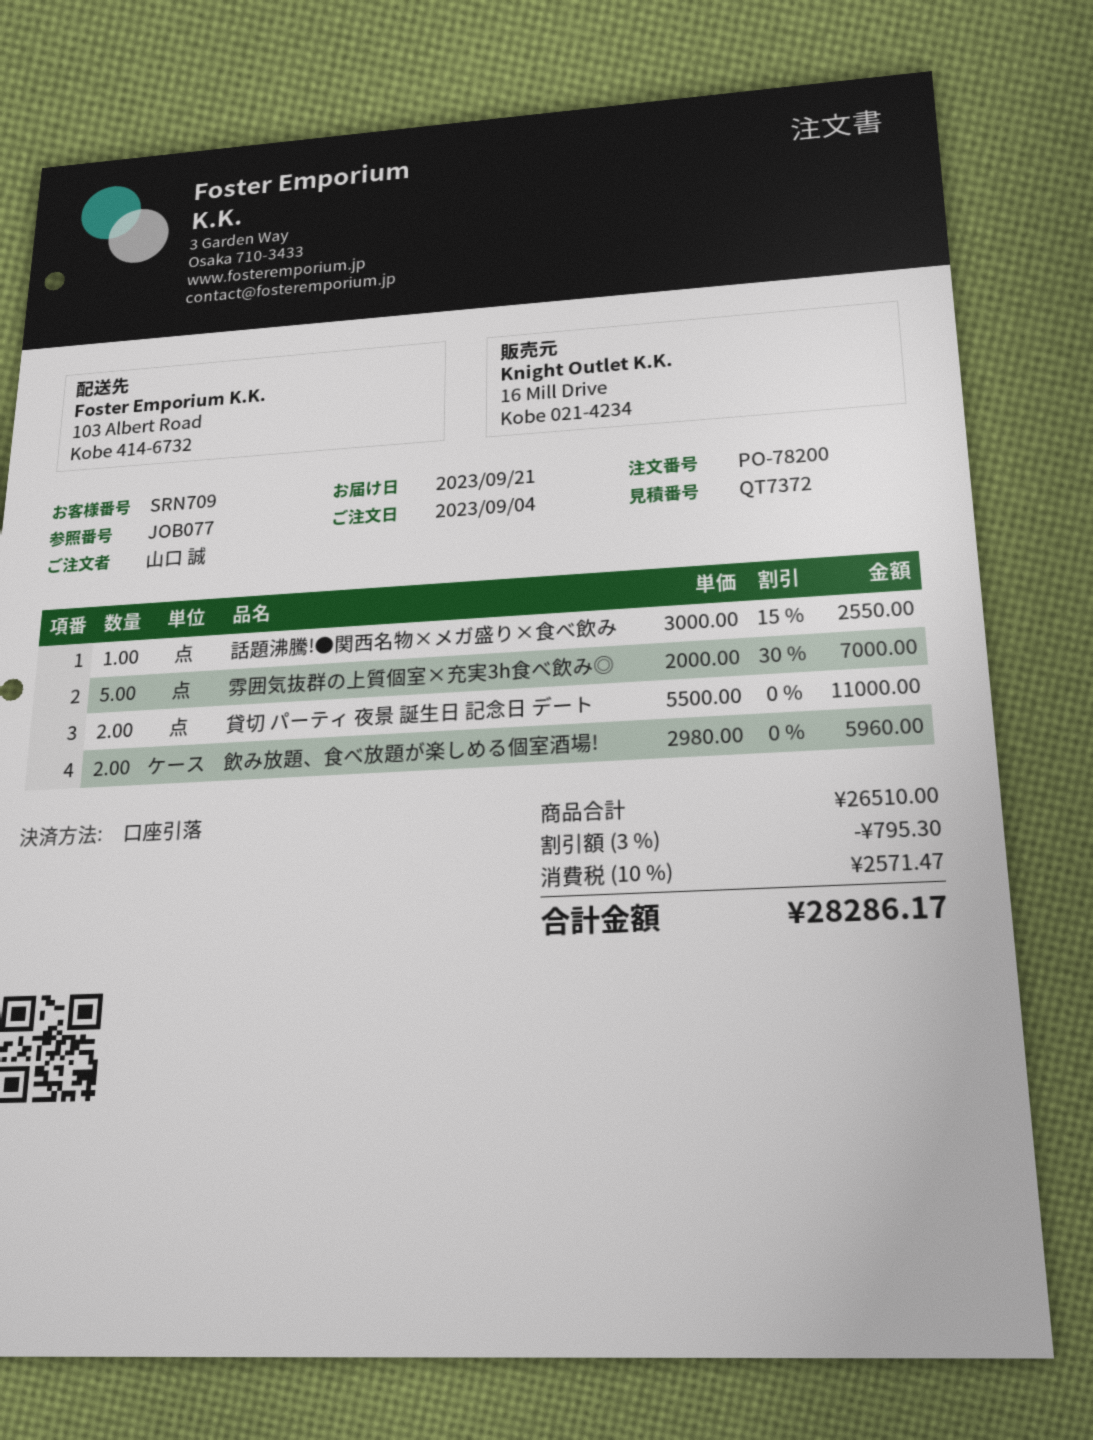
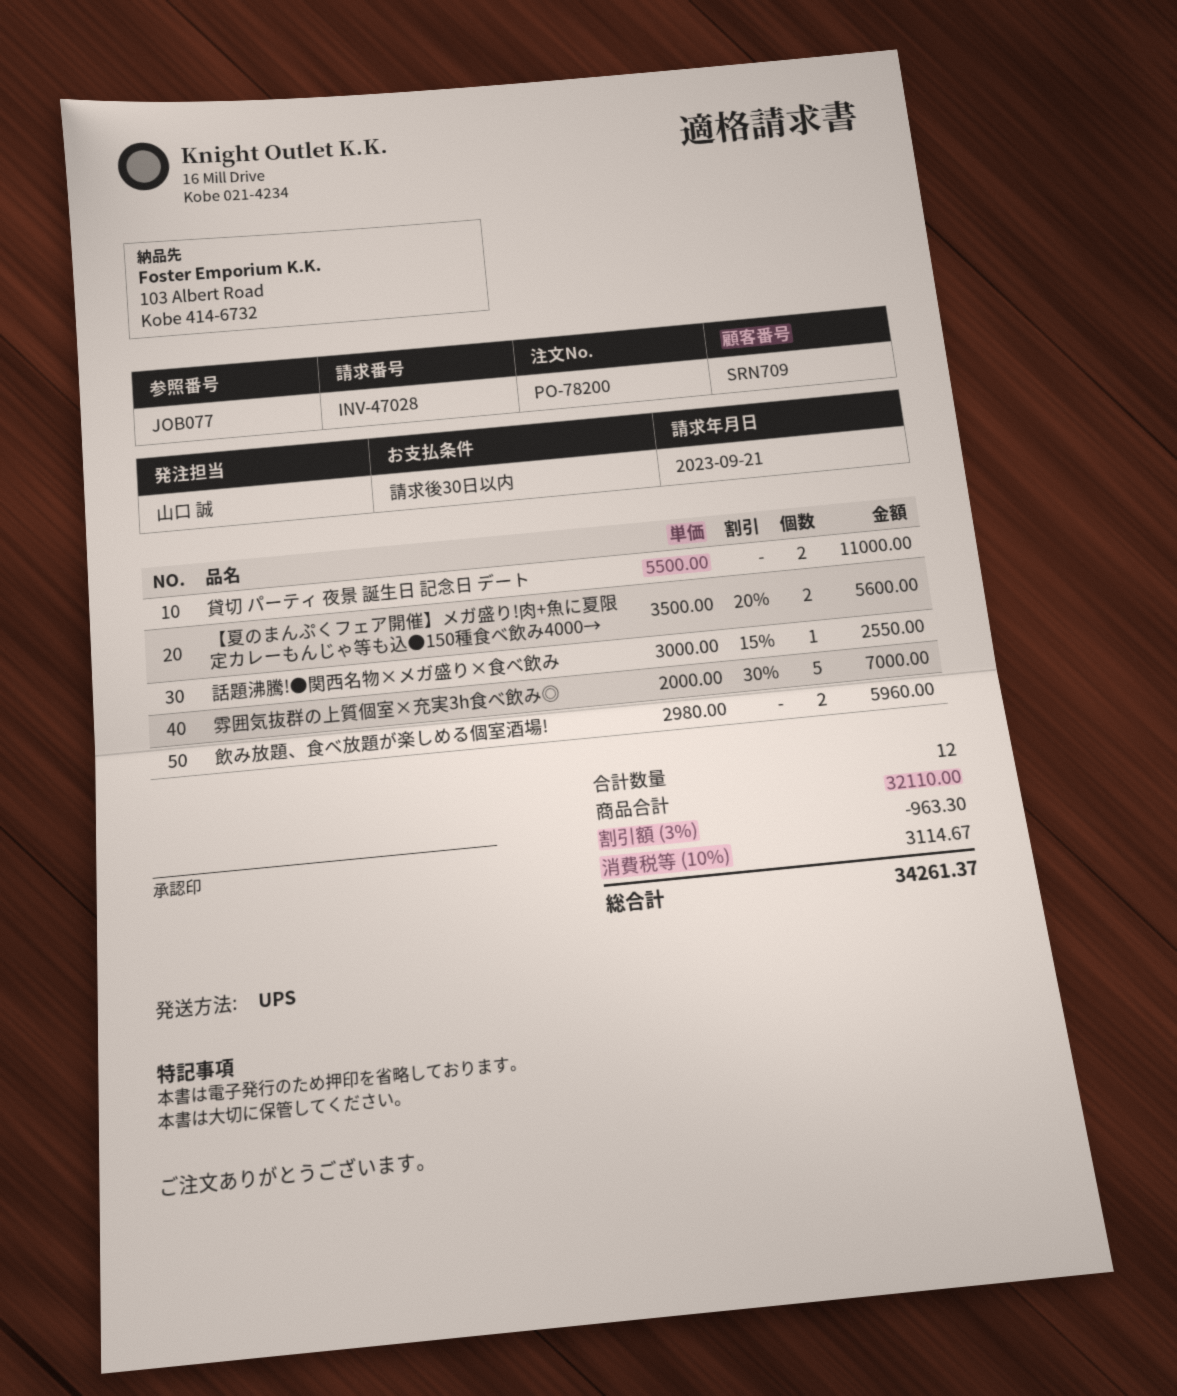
【夏のまんぷくフェア開催】メガ盛り!肉+魚に夏限定カレーもんじゃ等も込●150種食べ飲み4000→: none -> 2 x 3500.00 - 20% = 5600.00
subtotal: 26510.00 -> 32110.00
discount: 3% = 795.30 -> 3% = 963.30
tax: 10% = 2571.47 -> 10% = 3114.67
total: 28286.17 -> 34261.37

